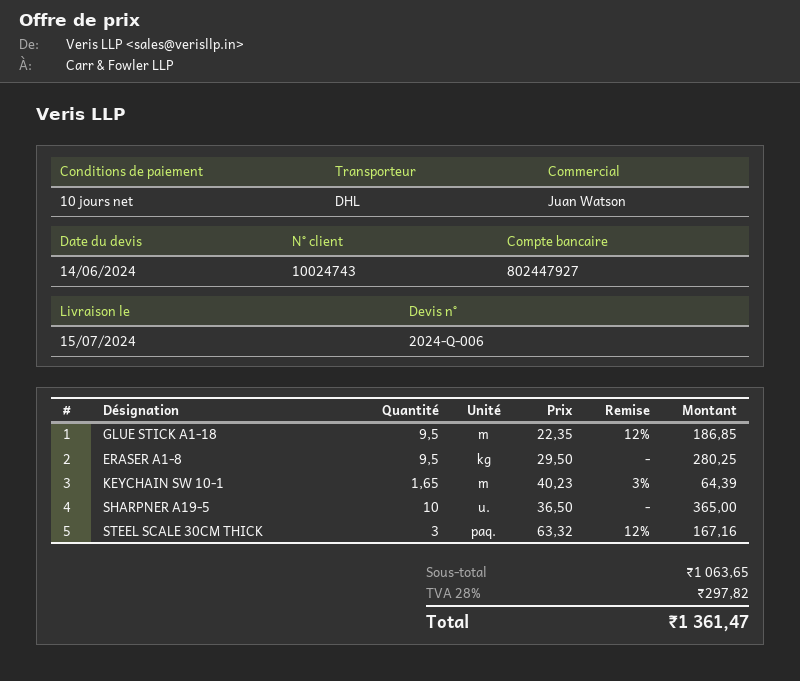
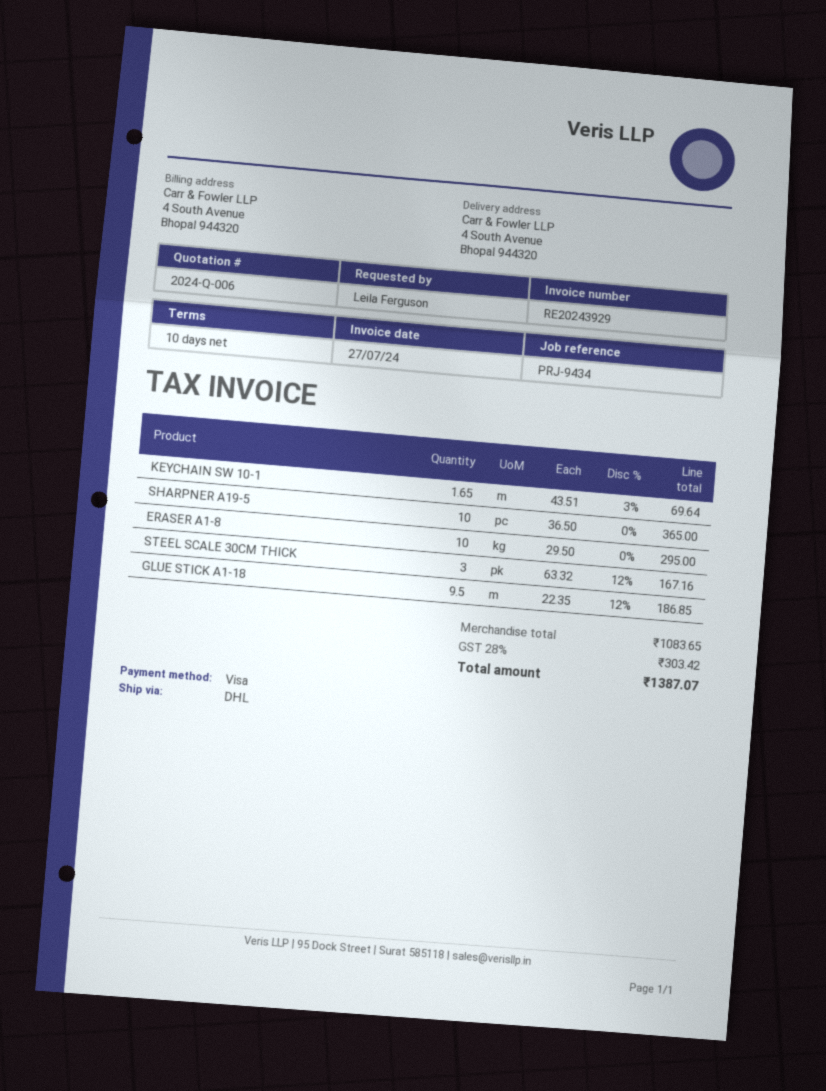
ERASER A1-8: 9.5 x 29.50 = 280.25 -> 10 x 29.50 = 295.00
KEYCHAIN SW 10-1: 1.65 x 40.23 - 3% = 64.39 -> 1.65 x 43.51 - 3% = 69.64
subtotal: 1063.65 -> 1083.65
tax: 28% = 297.82 -> 28% = 303.42
total: 1361.47 -> 1387.07

